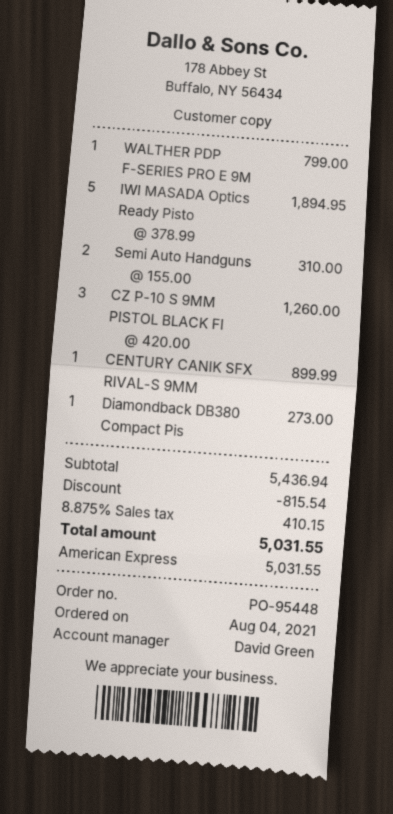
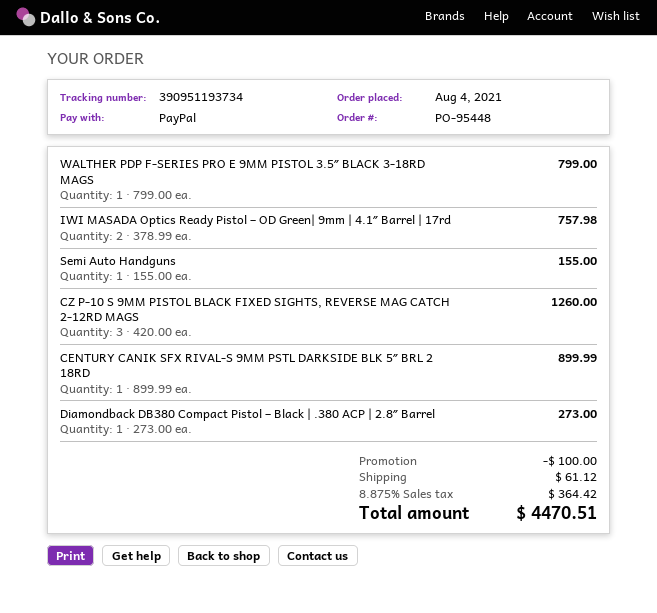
payment method: American Express -> PayPal
IWI MASADA Optics Ready Pisto: 5 x 378.99 = 1894.95 -> 2 x 378.99 = 757.98
Semi Auto Handguns: 2 x 155.00 = 310.00 -> 1 x 155.00 = 155.00
discount: 815.54 -> 100.00
shipping: none -> 61.12
tax: 8.875% = 410.15 -> 8.875% = 364.42
total: 5031.55 -> 4470.51

